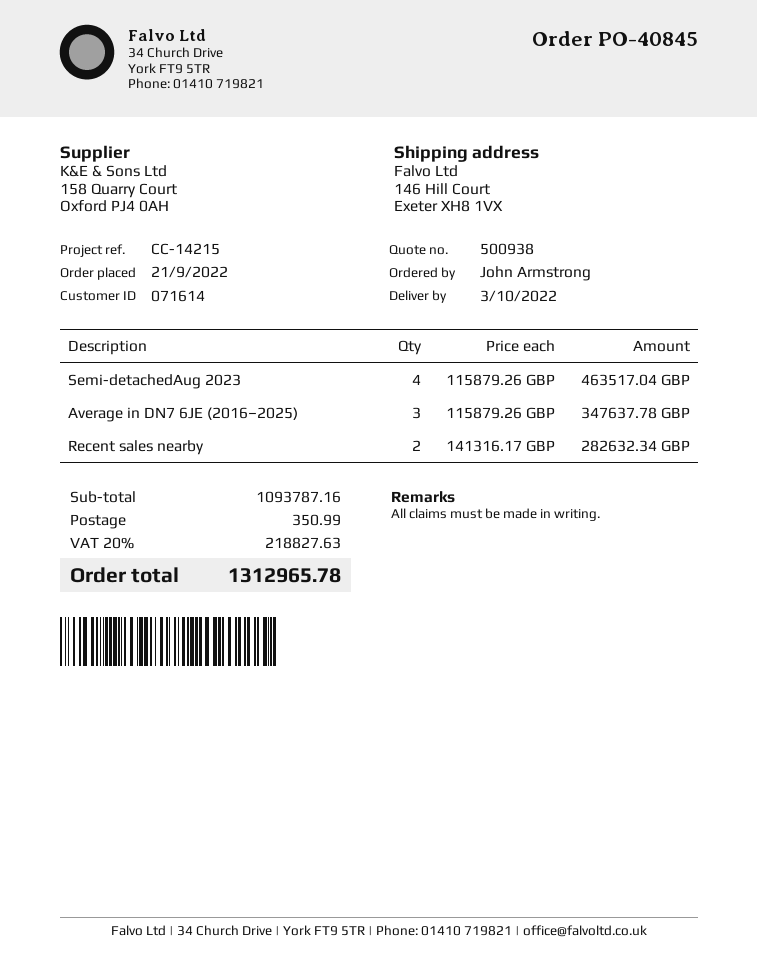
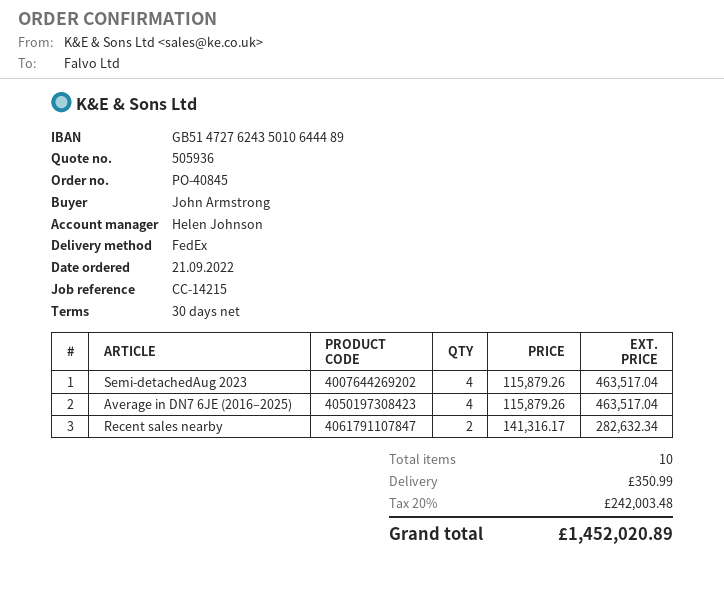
quote number: 500938 -> 505936
Average in DN7 6JE (2016–2025): 3 x 115879.26 = 347637.78 -> 4 x 115879.26 = 463517.04
tax: 20% = 218827.63 -> 20% = 242003.48
total: 1312965.78 -> 1452020.89

